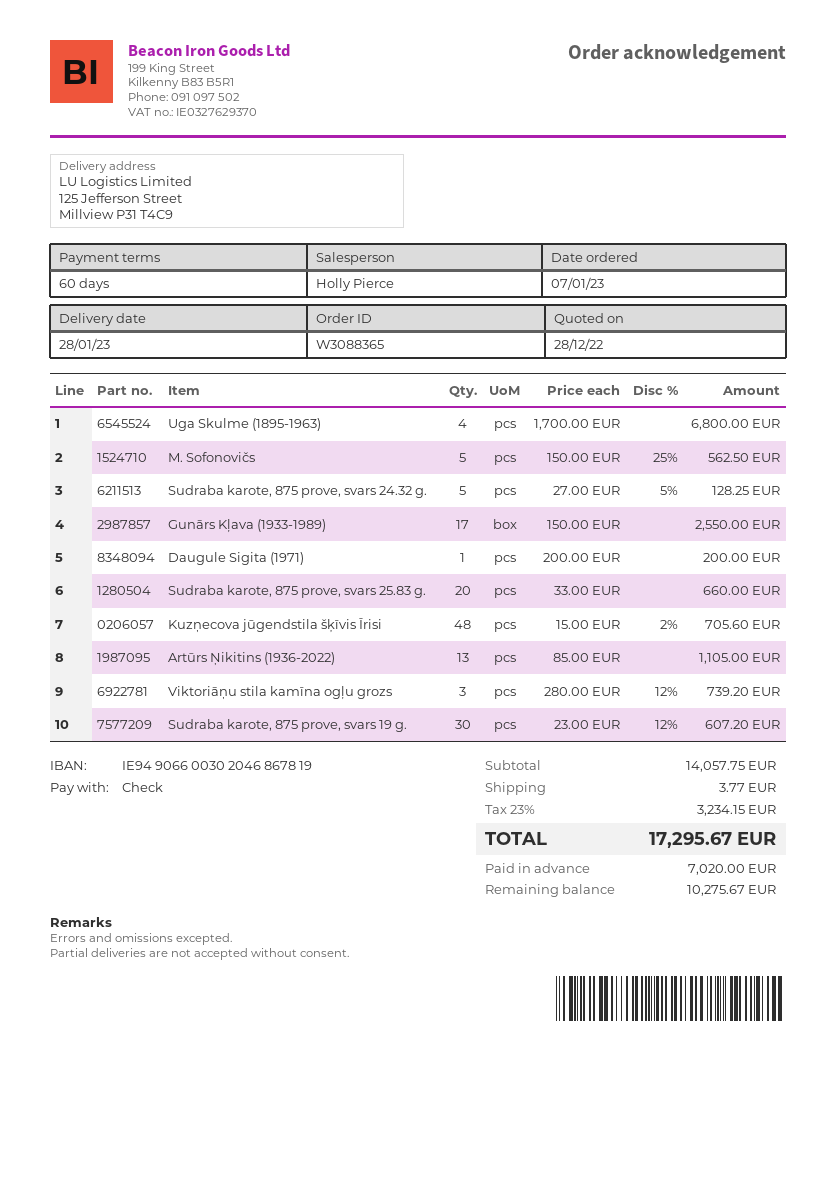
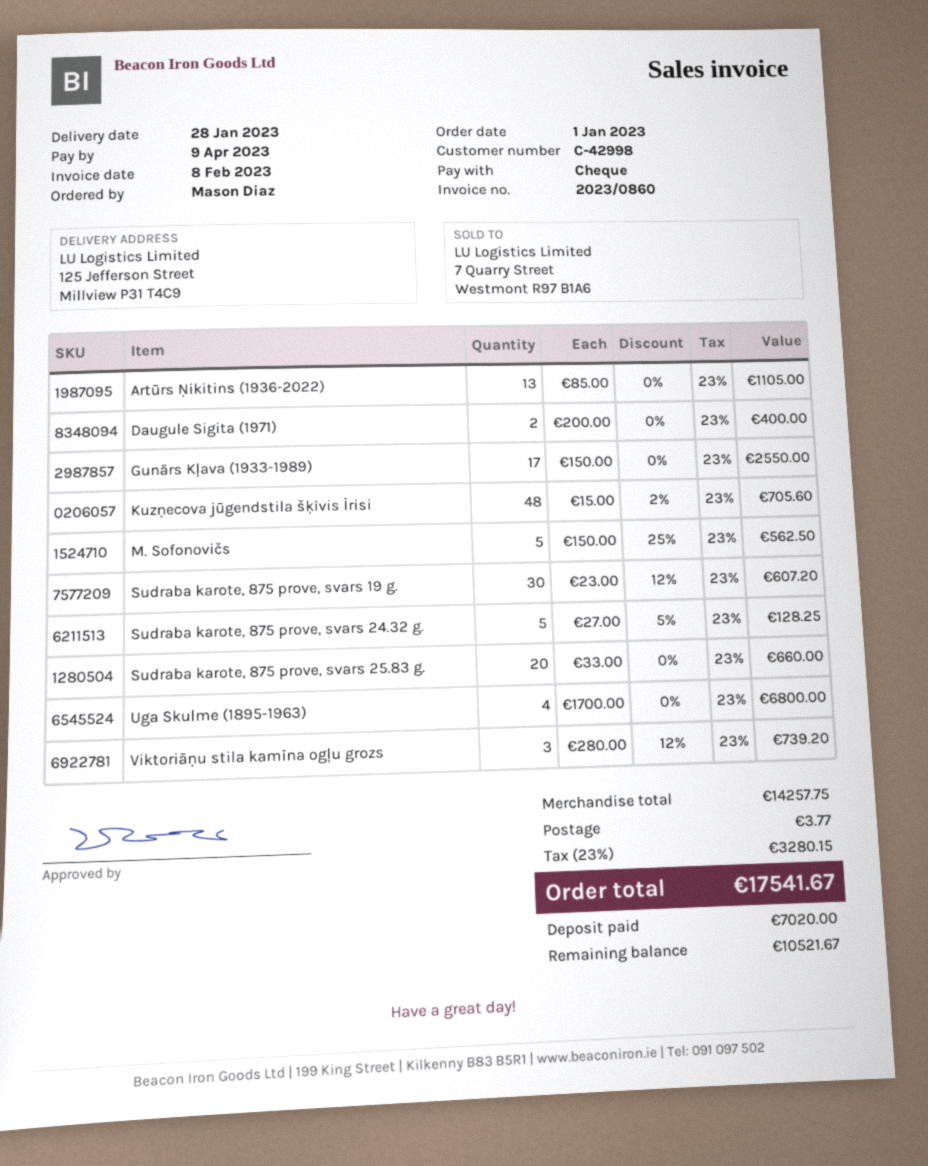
order date: 2023-01-07 -> 2023-01-01
Daugule Sigita (1971): 1 x 200.00 = 200.00 -> 2 x 200.00 = 400.00
subtotal: 14057.75 -> 14257.75
tax: 23% = 3234.15 -> 23% = 3280.15
total: 17295.67 -> 17541.67
balance: 10275.67 -> 10521.67

